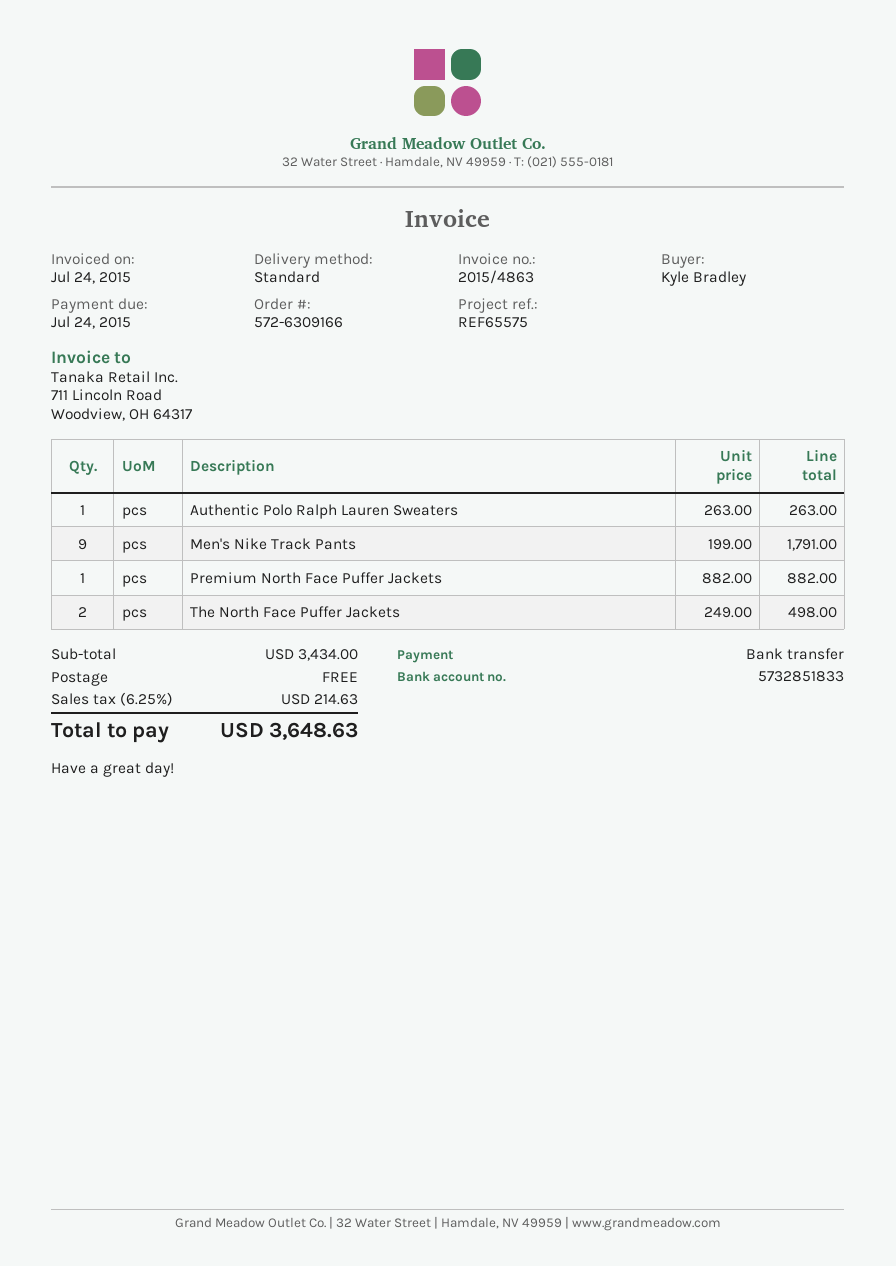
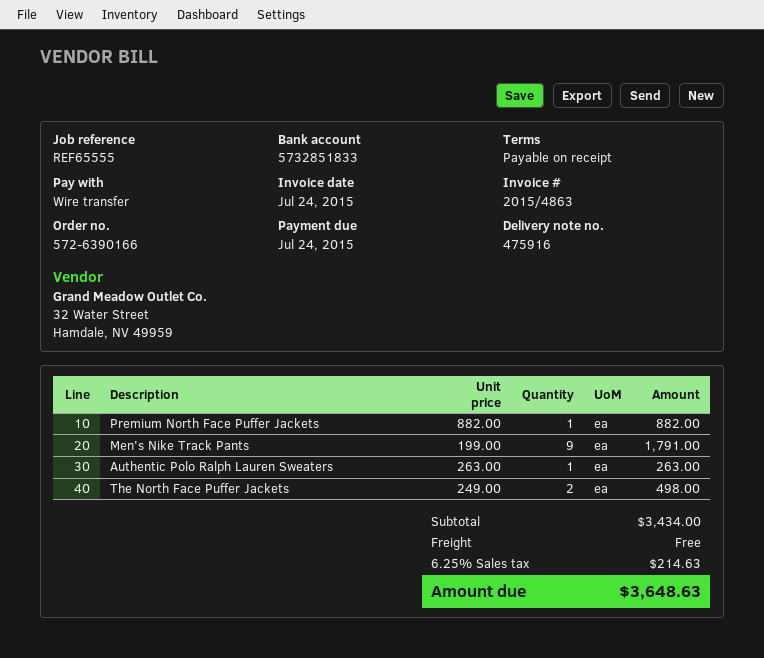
order number: 572-6309166 -> 572-6390166
reference: REF65575 -> REF65555

